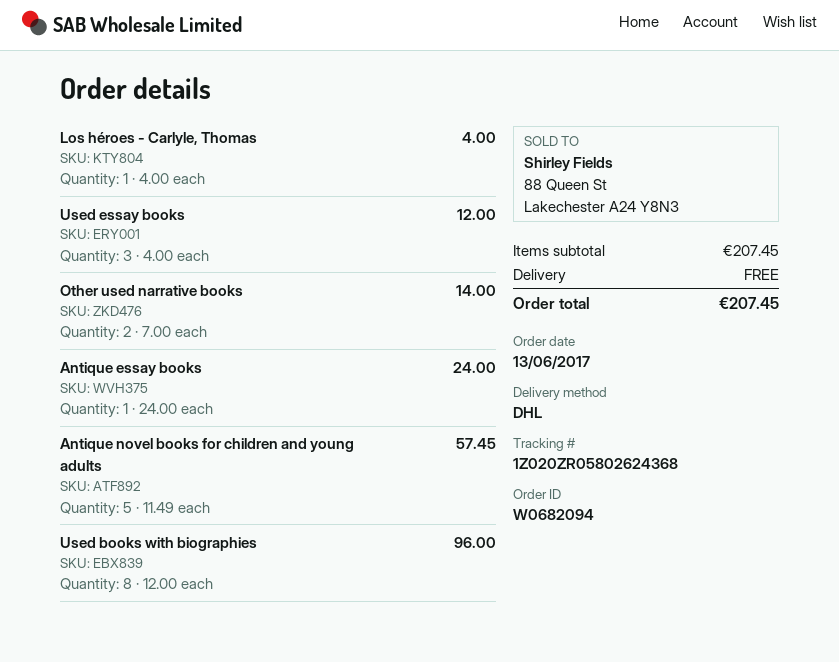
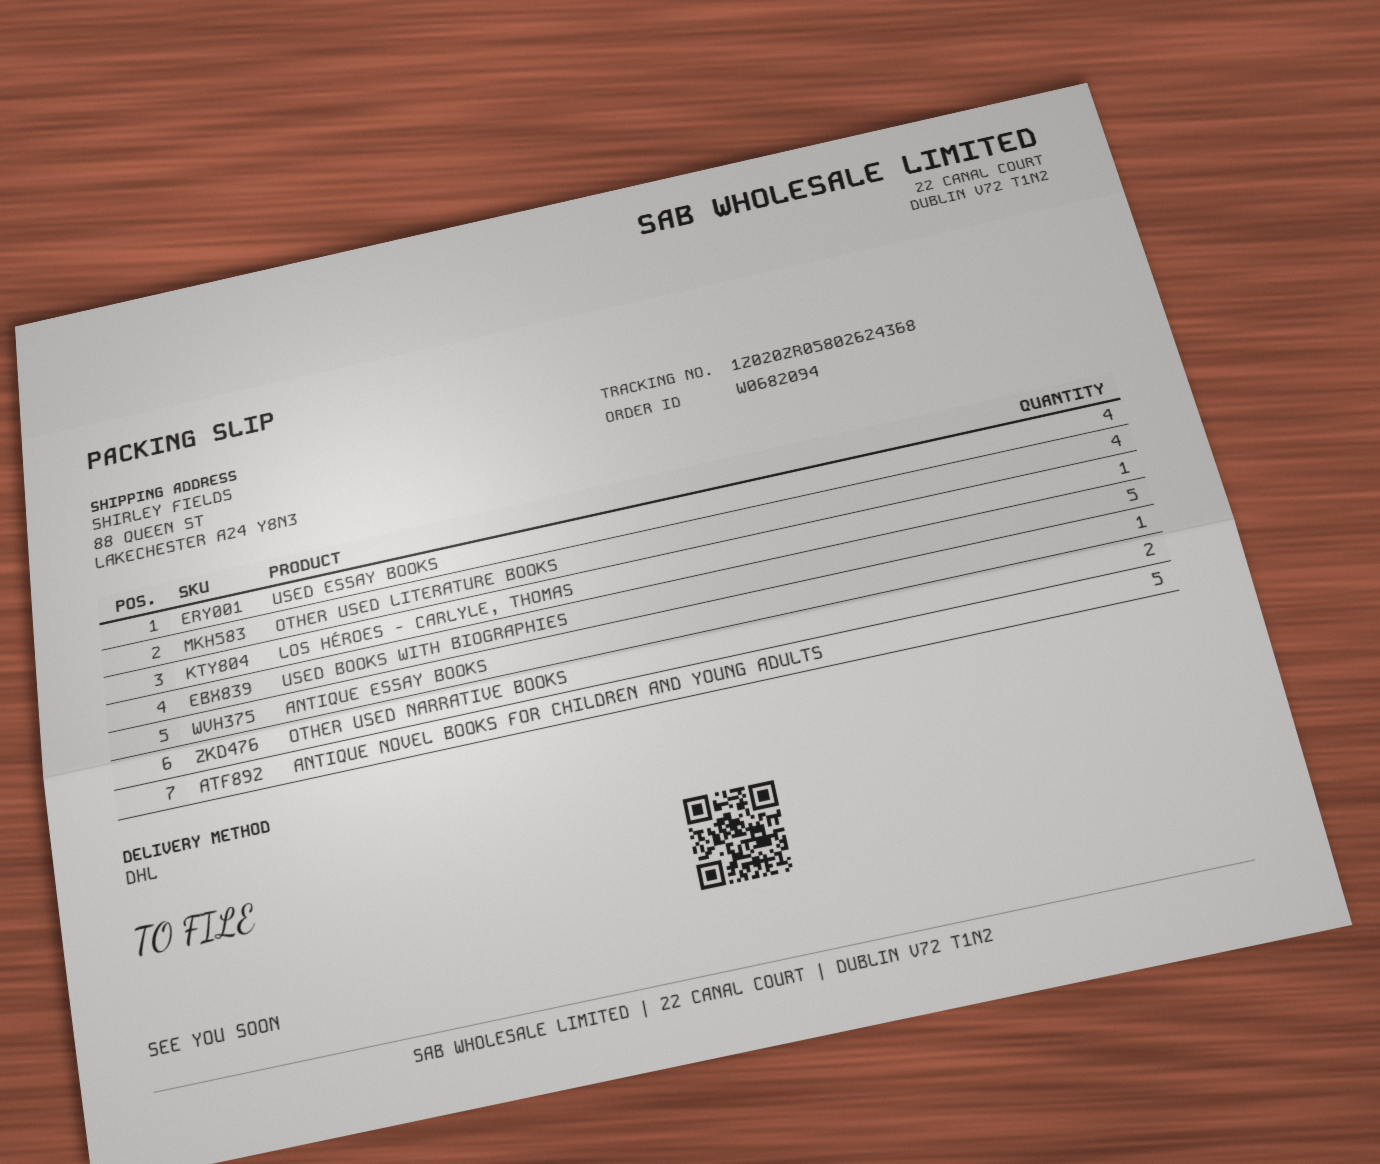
Used essay books: 3 -> 4
Used books with biographies: 8 -> 5
OTHER USED LITERATURE BOOKS: none -> 4

